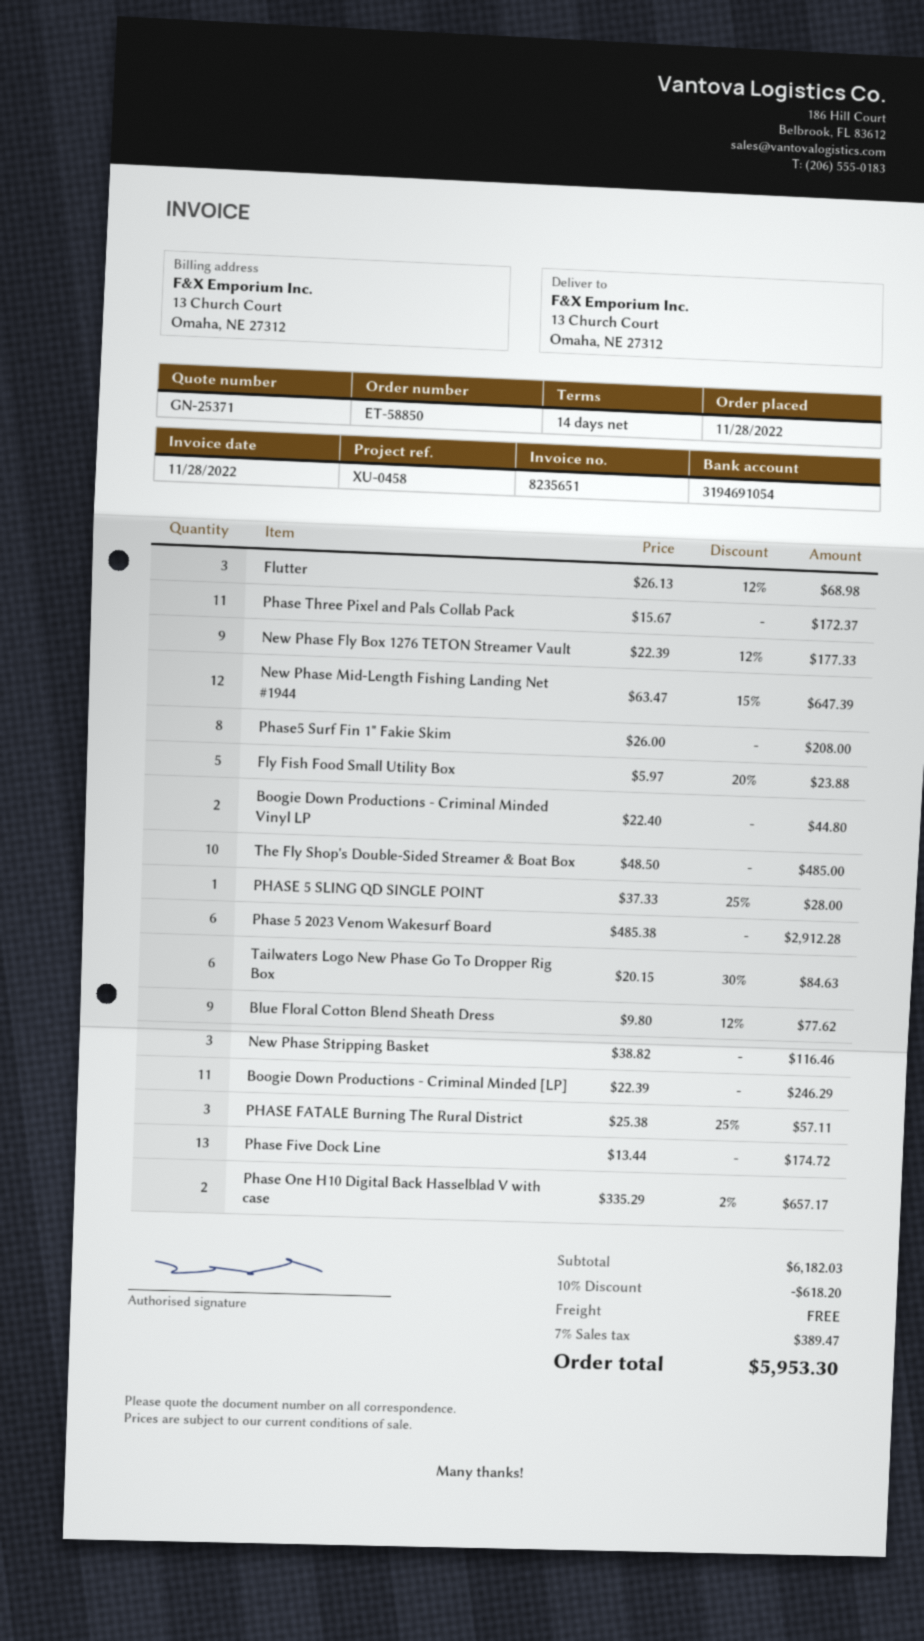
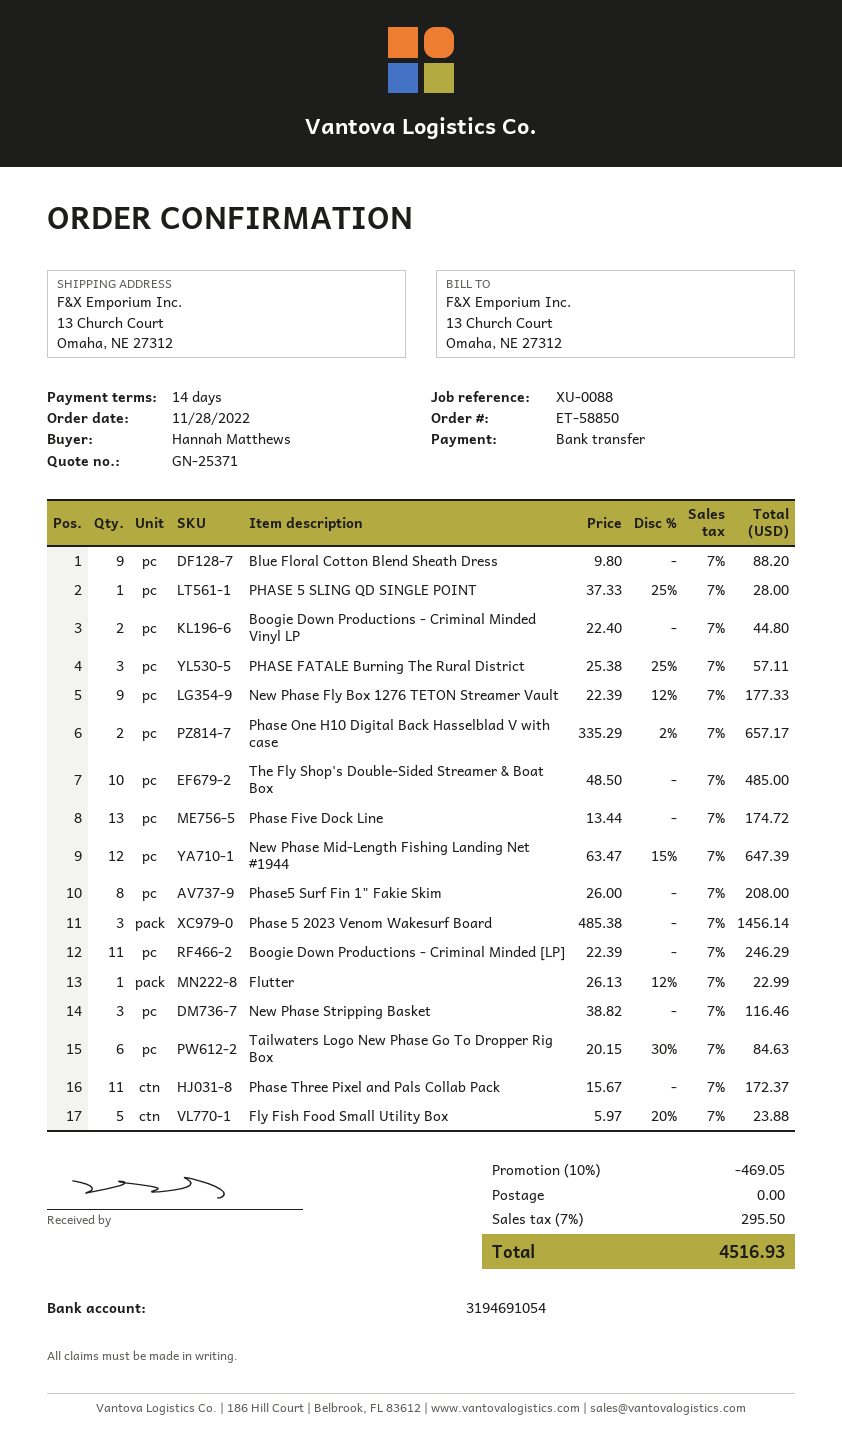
reference: XU-0458 -> XU-0088
Flutter: 3 x 26.13 - 12% = 68.98 -> 1 x 26.13 - 12% = 22.99
Phase 5 2023 Venom Wakesurf Board: 6 x 485.38 = 2912.28 -> 3 x 485.38 = 1456.14
Blue Floral Cotton Blend Sheath Dress: 9 x 9.80 - 12% = 77.62 -> 9 x 9.80 = 88.20
discount: 10% = 618.20 -> 10% = 469.05
tax: 7% = 389.47 -> 7% = 295.50
total: 5953.30 -> 4516.93

